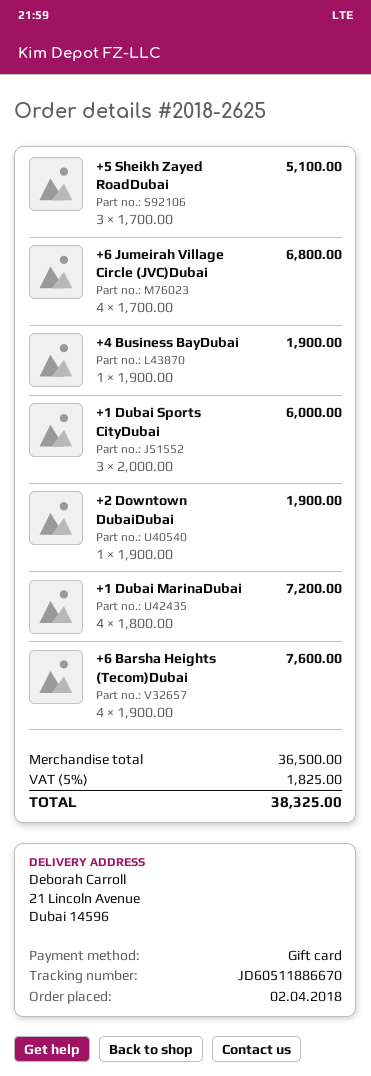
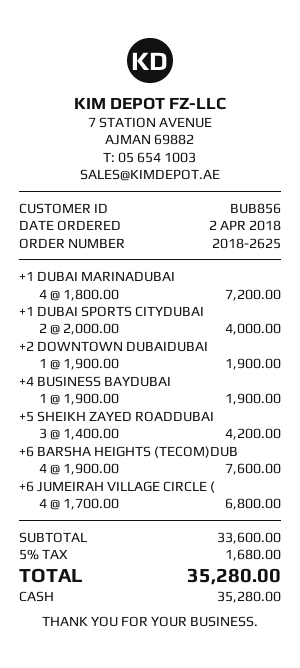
payment method: gift card -> cash
+5 Sheikh Zayed RoadDubai: 3 x 1700.00 = 5100.00 -> 3 x 1400.00 = 4200.00
+1 Dubai Sports CityDubai: 3 x 2000.00 = 6000.00 -> 2 x 2000.00 = 4000.00
subtotal: 36500.00 -> 33600.00
tax: 5% = 1825.00 -> 5% = 1680.00
total: 38325.00 -> 35280.00

